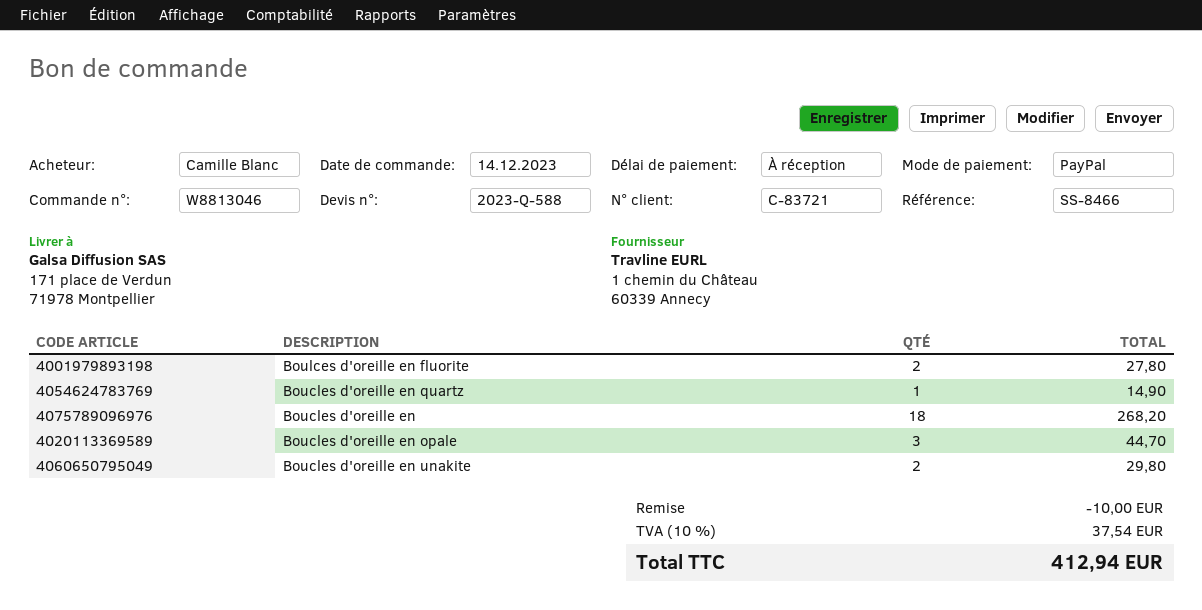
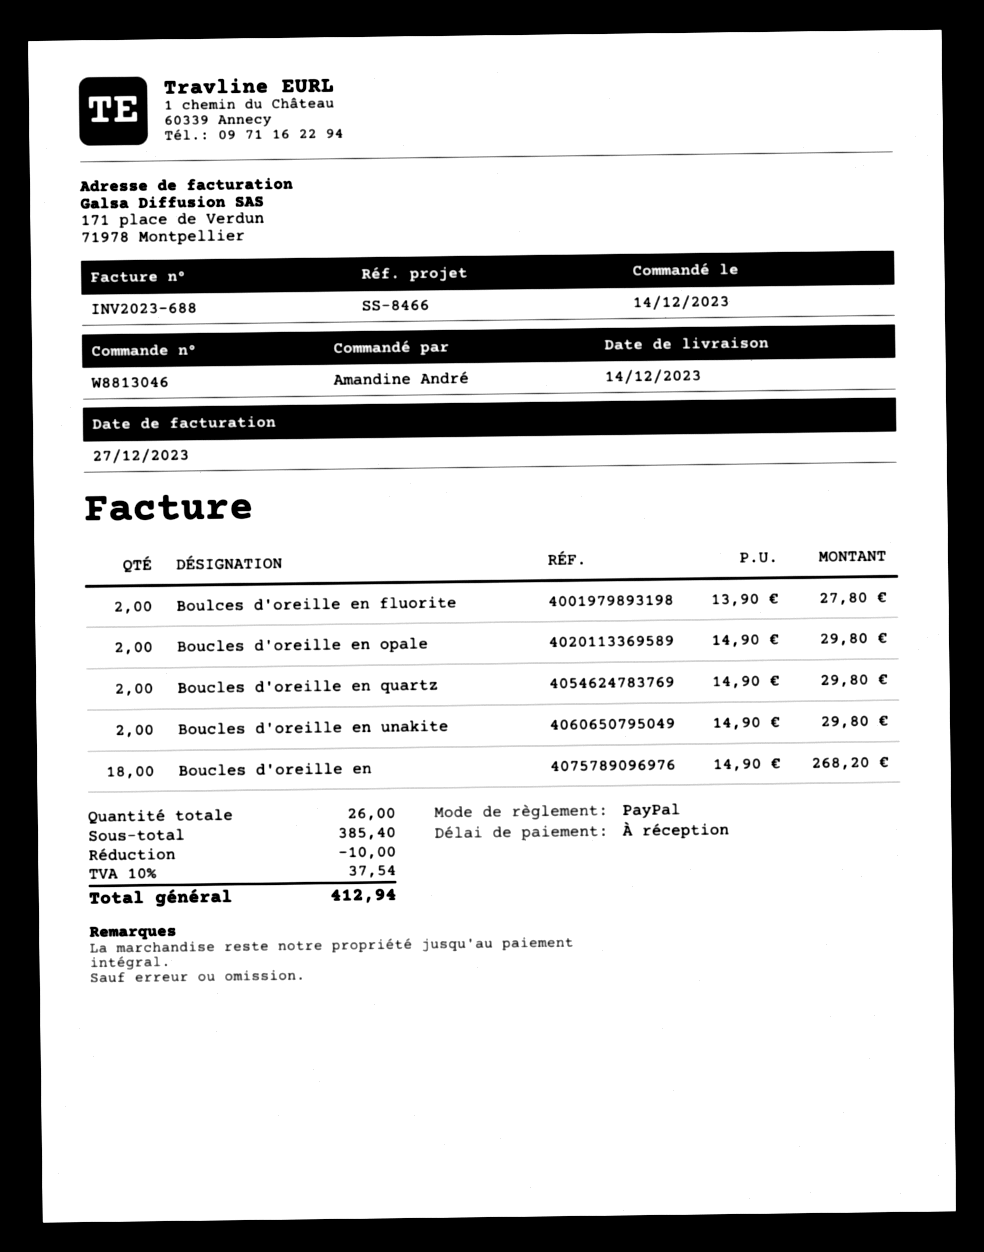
ordered by: Camille Blanc -> Amandine André
Boucles d'oreille en quartz: 1 for 14.90 -> 2 for 29.80
Boucles d'oreille en opale: 3 for 44.70 -> 2 for 29.80

